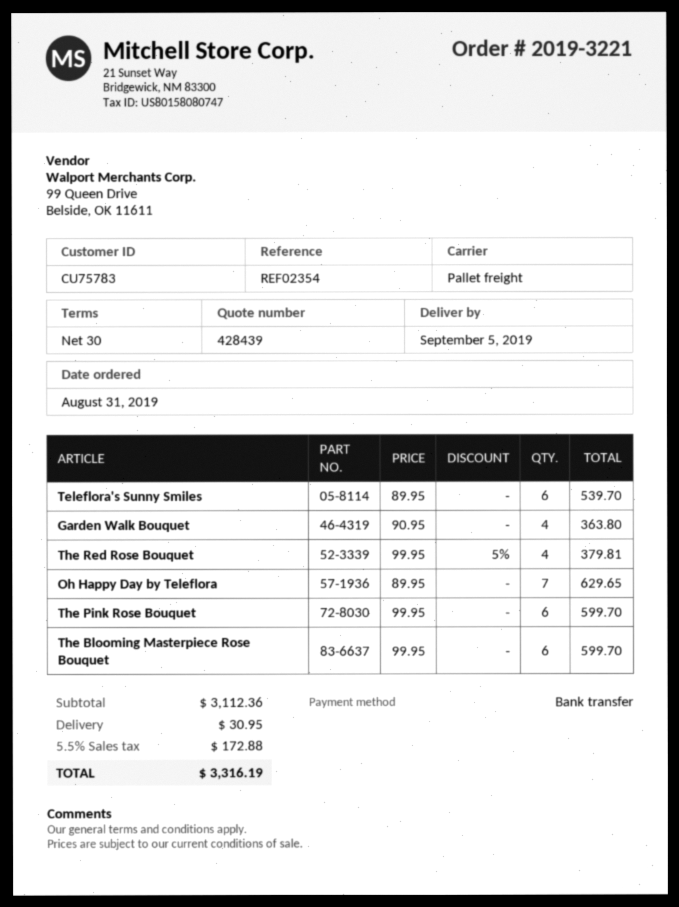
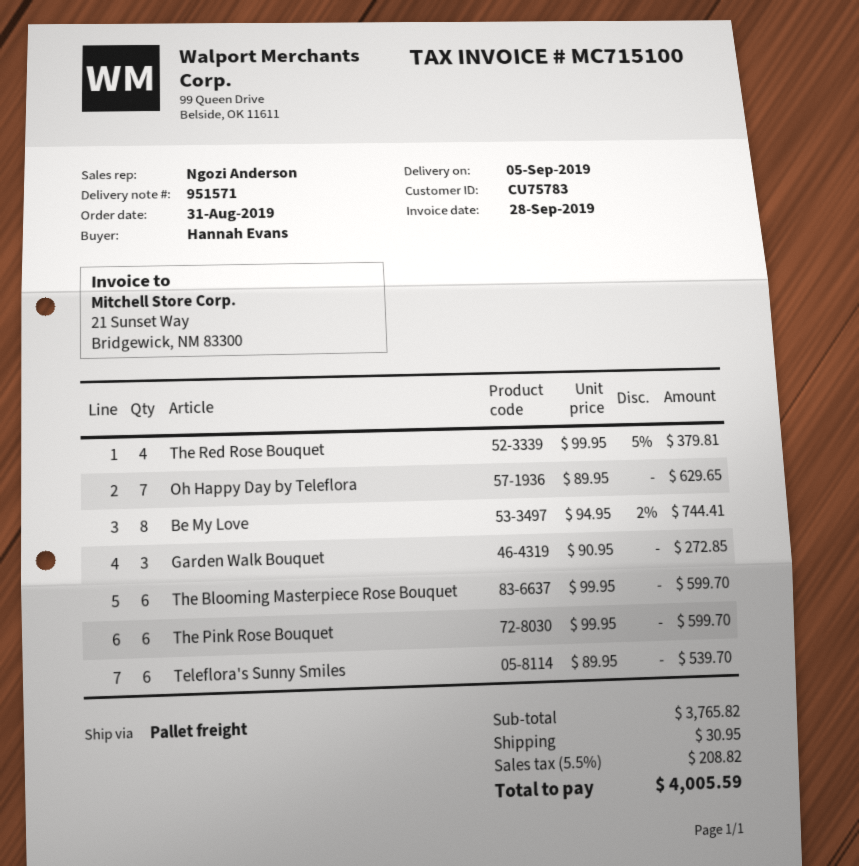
Garden Walk Bouquet: 4 x 90.95 = 363.80 -> 3 x 90.95 = 272.85
Be My Love: none -> 8 x 94.95 - 2% = 744.41
subtotal: 3112.36 -> 3765.82
tax: 5.5% = 172.88 -> 5.5% = 208.82
total: 3316.19 -> 4005.59

